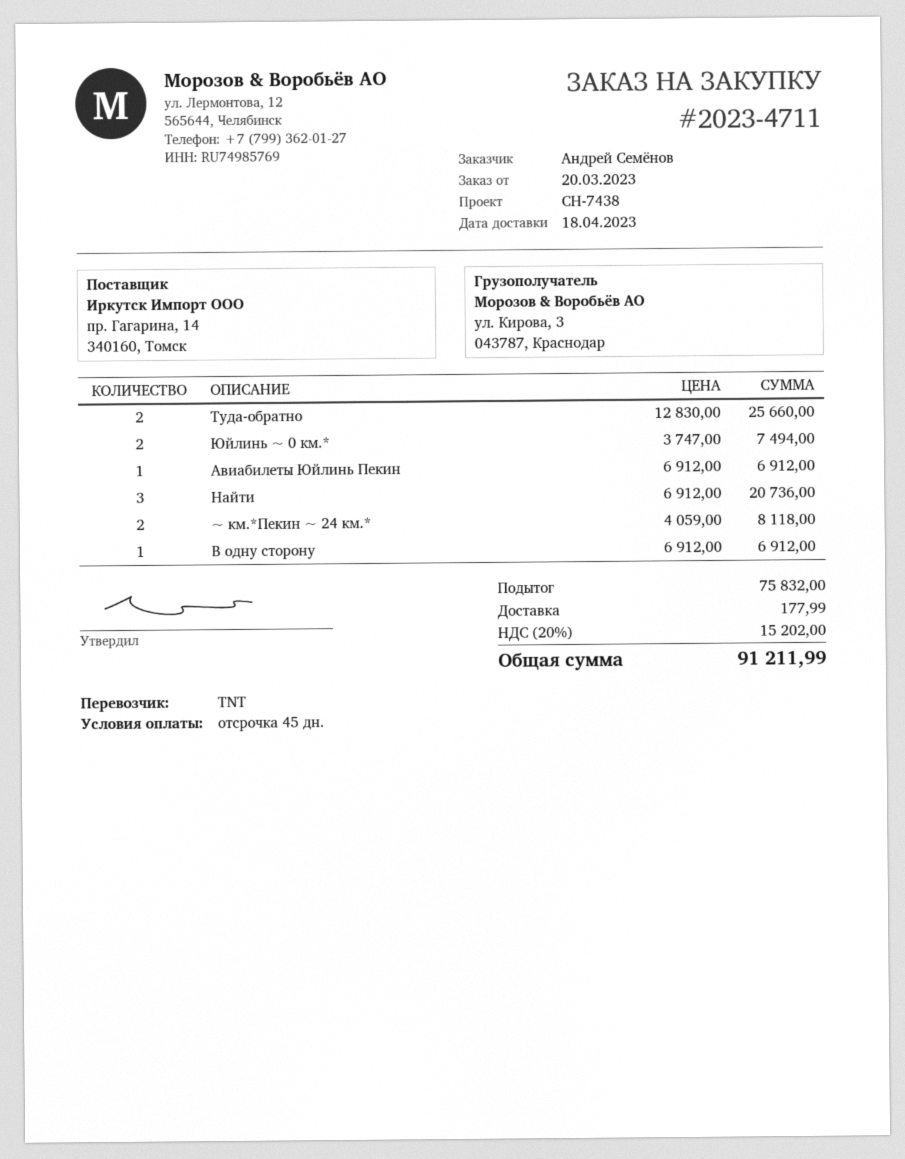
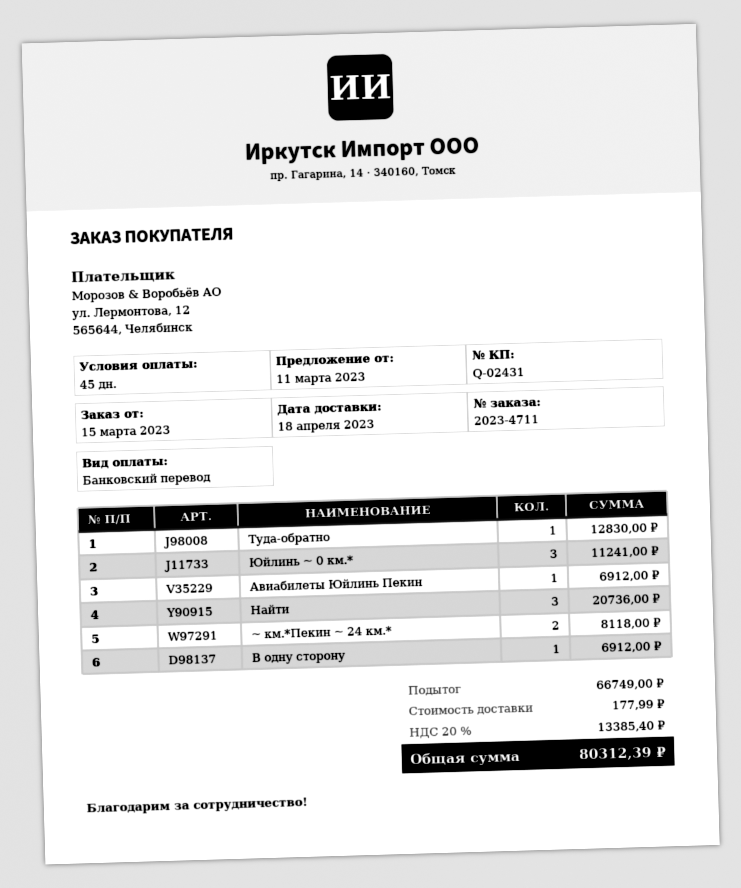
order date: 2023-03-20 -> 2023-03-15
Туда-обратно: 2 for 25660.00 -> 1 for 12830.00
Юйлинь ~ 0 км.*: 2 for 7494.00 -> 3 for 11241.00
subtotal: 75832.00 -> 66749.00
tax: 20% = 15202.00 -> 20% = 13385.40
total: 91211.99 -> 80312.39

